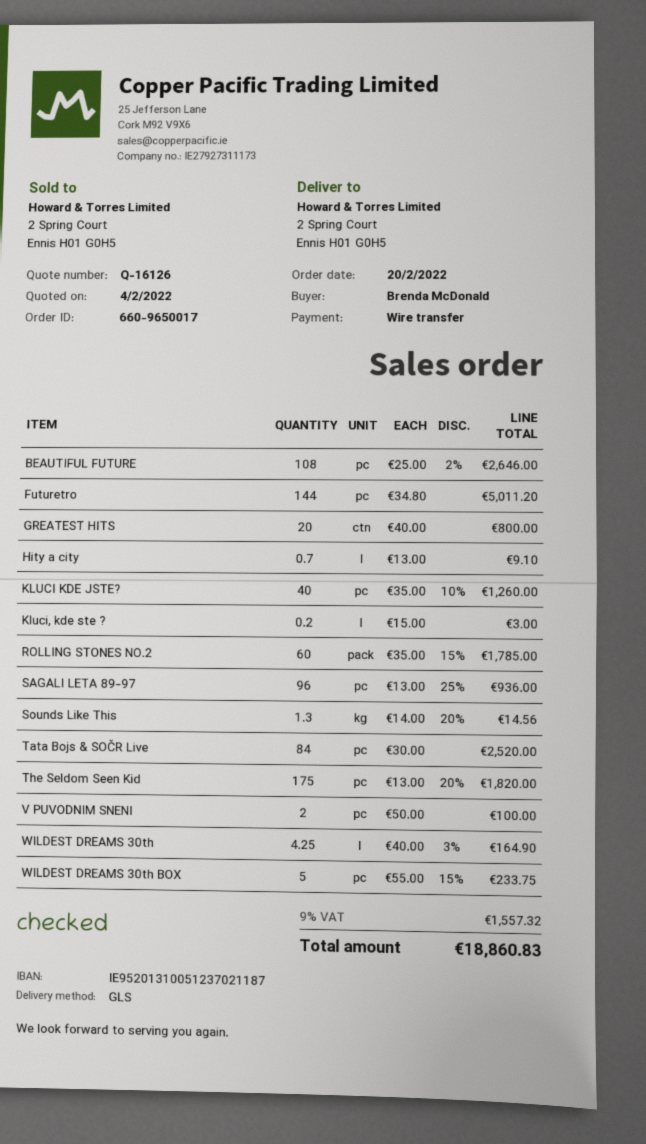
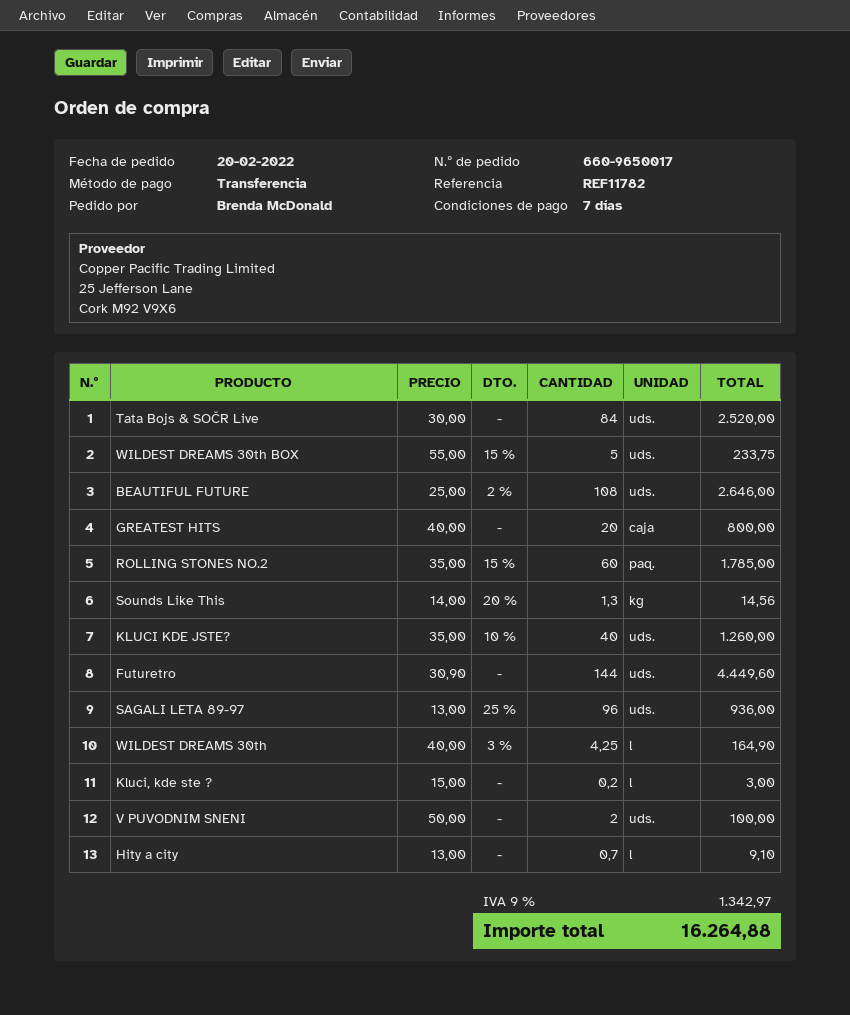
Futuretro: 144 x 34.80 = 5011.20 -> 144 x 30.90 = 4449.60
The Seldom Seen Kid: 175 x 13.00 - 20% = 1820.00 -> none
tax: 9% = 1557.32 -> 9% = 1342.97
total: 18860.83 -> 16264.88

